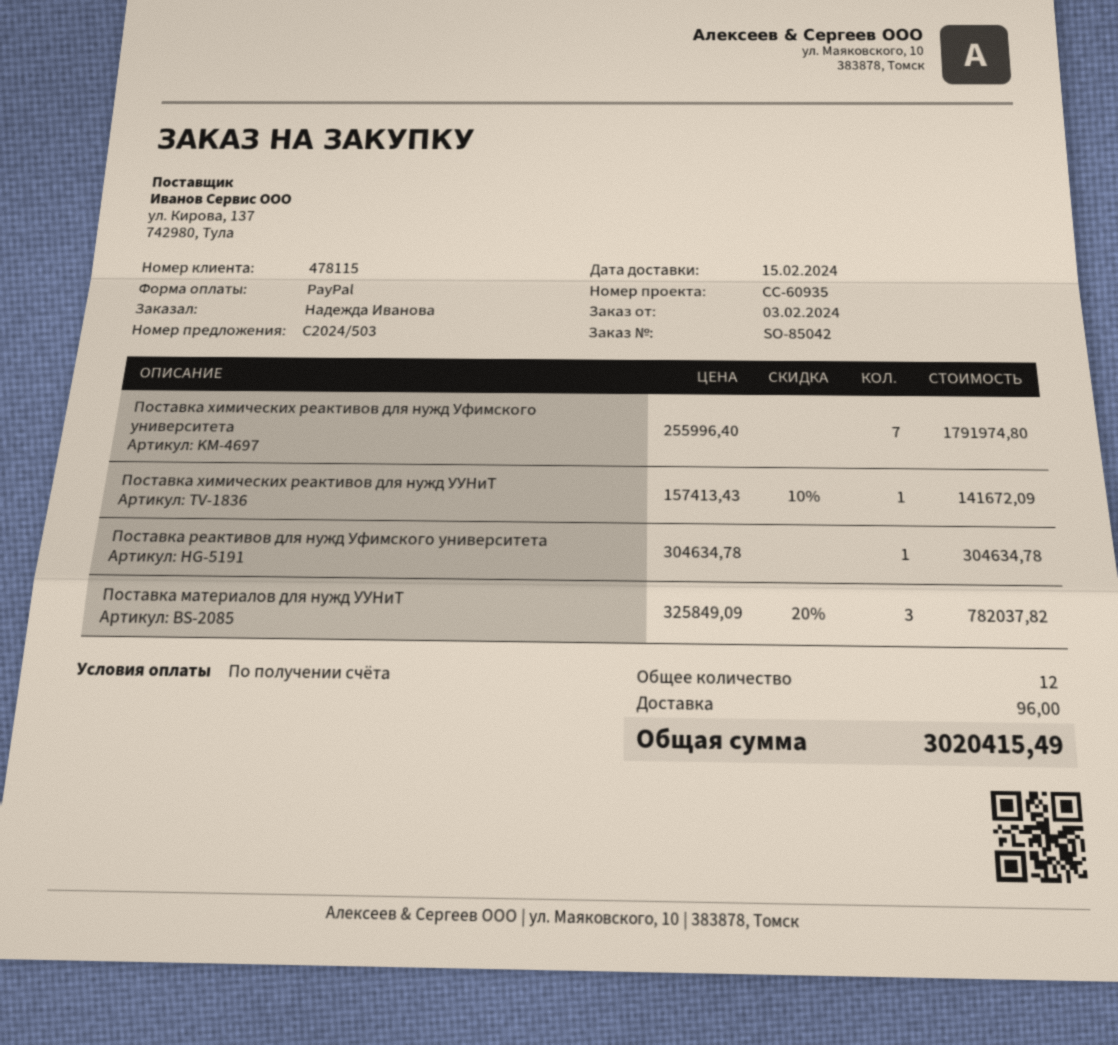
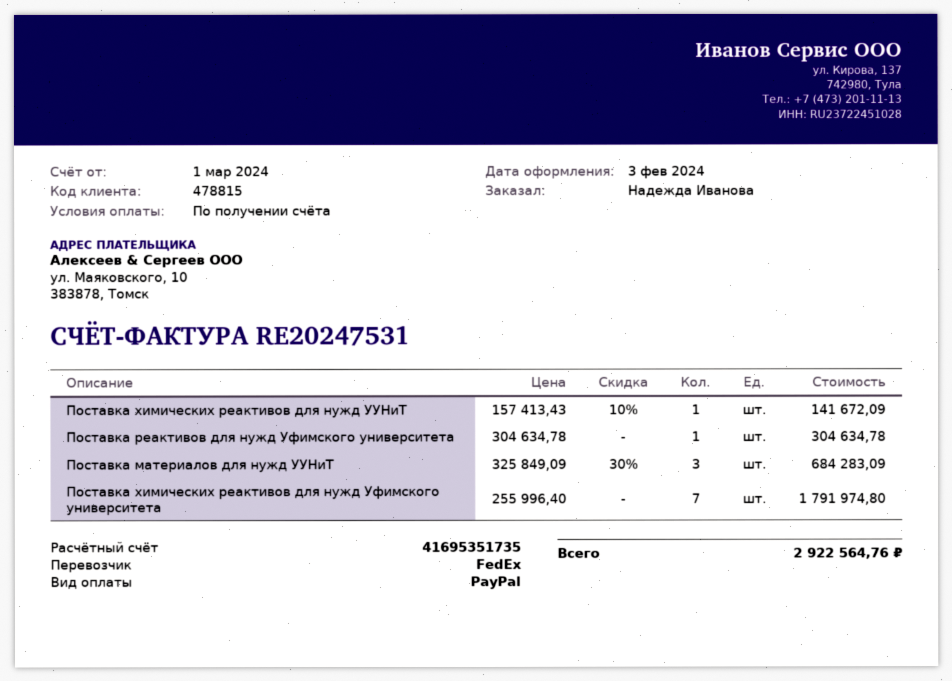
customer number: 478115 -> 478815
Поставка материалов для нужд УУНиТ: 3 x 325849.09 - 20% = 782037.82 -> 3 x 325849.09 - 30% = 684283.09
shipping: 96.00 -> none
total: 3020415.49 -> 2922564.76

